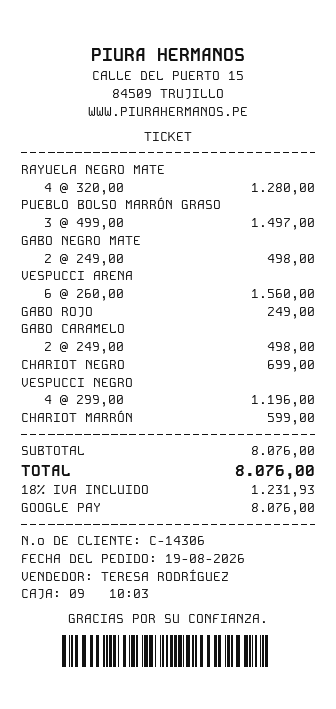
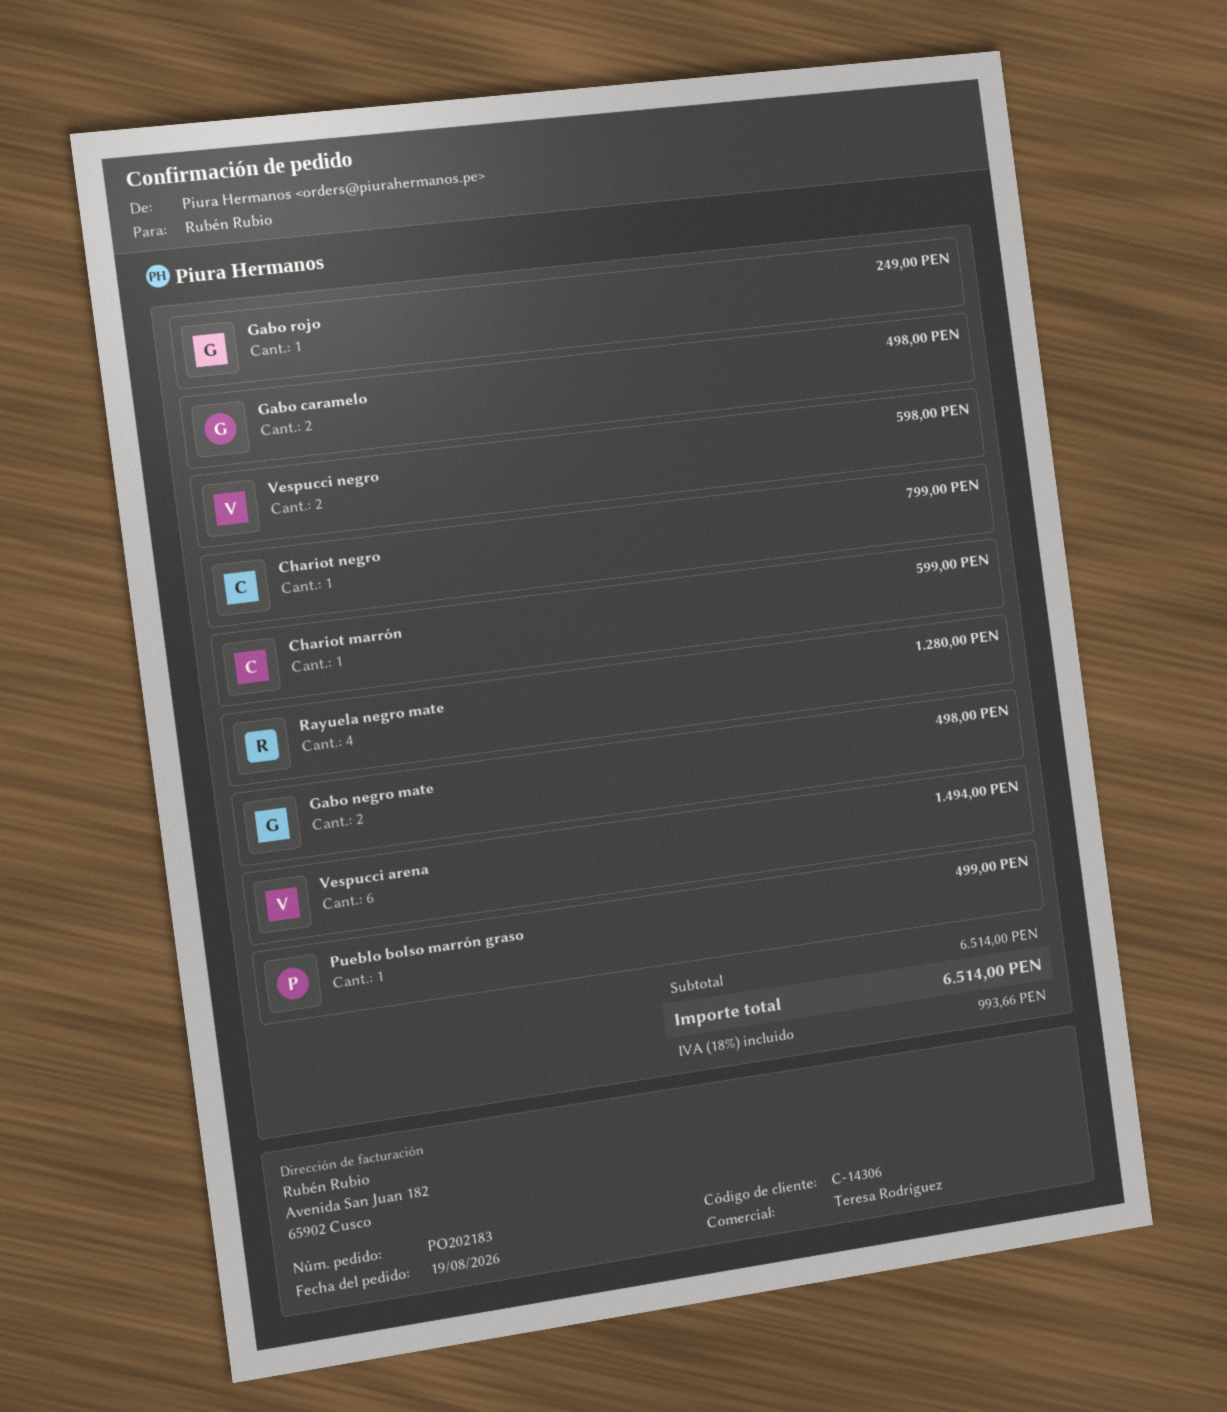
PUEBLO BOLSO MARRÓN GRASO: 3 for 1497.00 -> 1 for 499.00
VESPUCCI ARENA: 6 for 1560.00 -> 6 for 1494.00
CHARIOT NEGRO: 1 for 699.00 -> 1 for 799.00
VESPUCCI NEGRO: 4 for 1196.00 -> 2 for 598.00
subtotal: 8076.00 -> 6514.00
tax: 18% = 1231.93 -> 18% = 993.66
total: 8076.00 -> 6514.00

